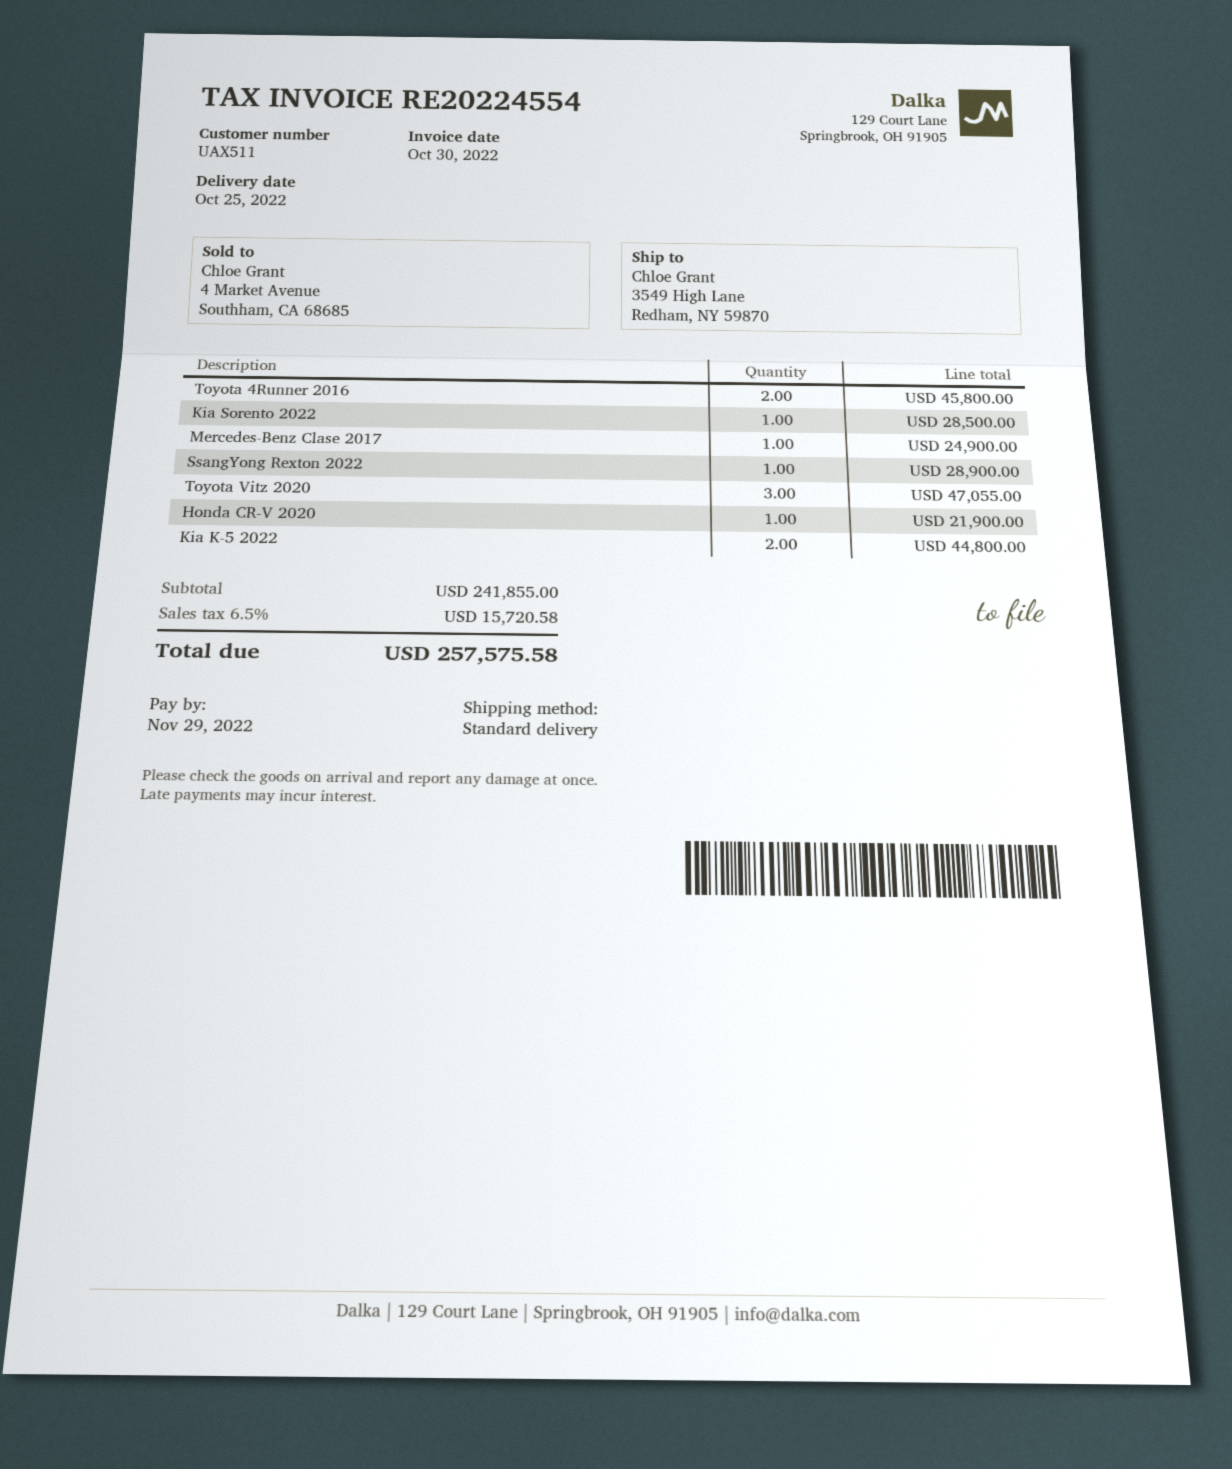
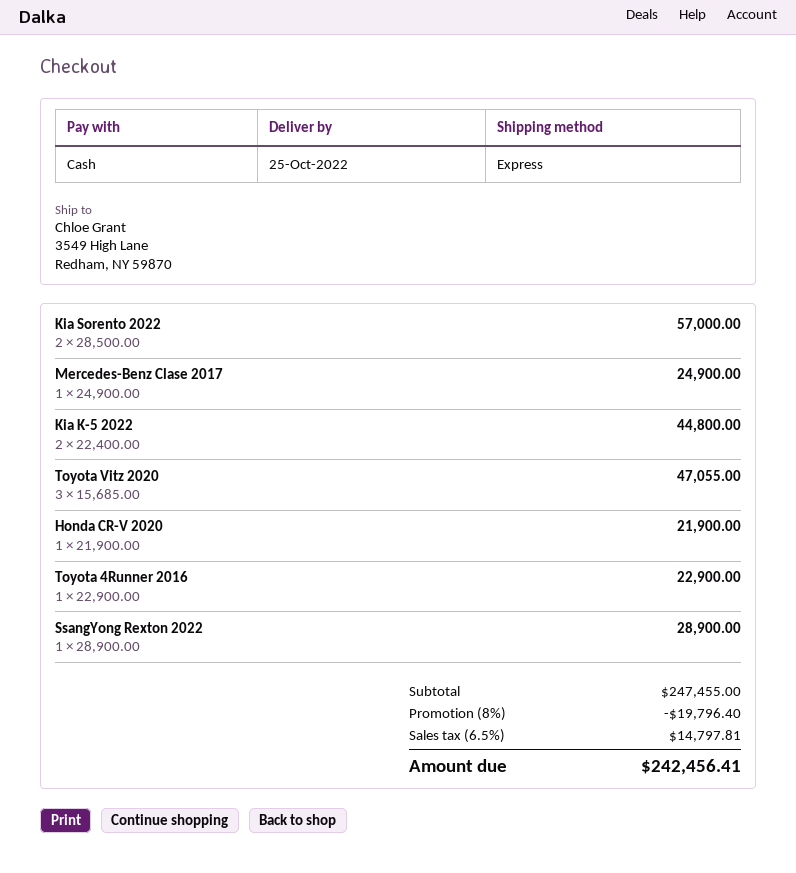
shipping method: standard -> express
Toyota 4Runner 2016: 2 for 45800.00 -> 1 for 22900.00
Kia Sorento 2022: 1 for 28500.00 -> 2 for 57000.00
subtotal: 241855.00 -> 247455.00
discount: none -> 8% = 19796.40
tax: 6.5% = 15720.58 -> 6.5% = 14797.81
total: 257575.58 -> 242456.41

